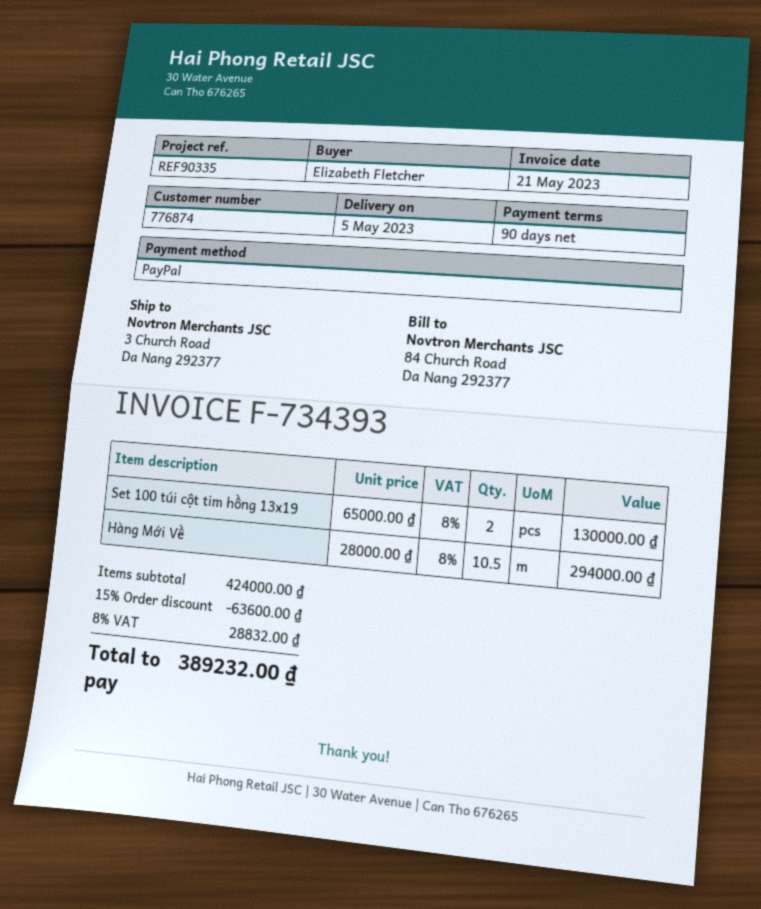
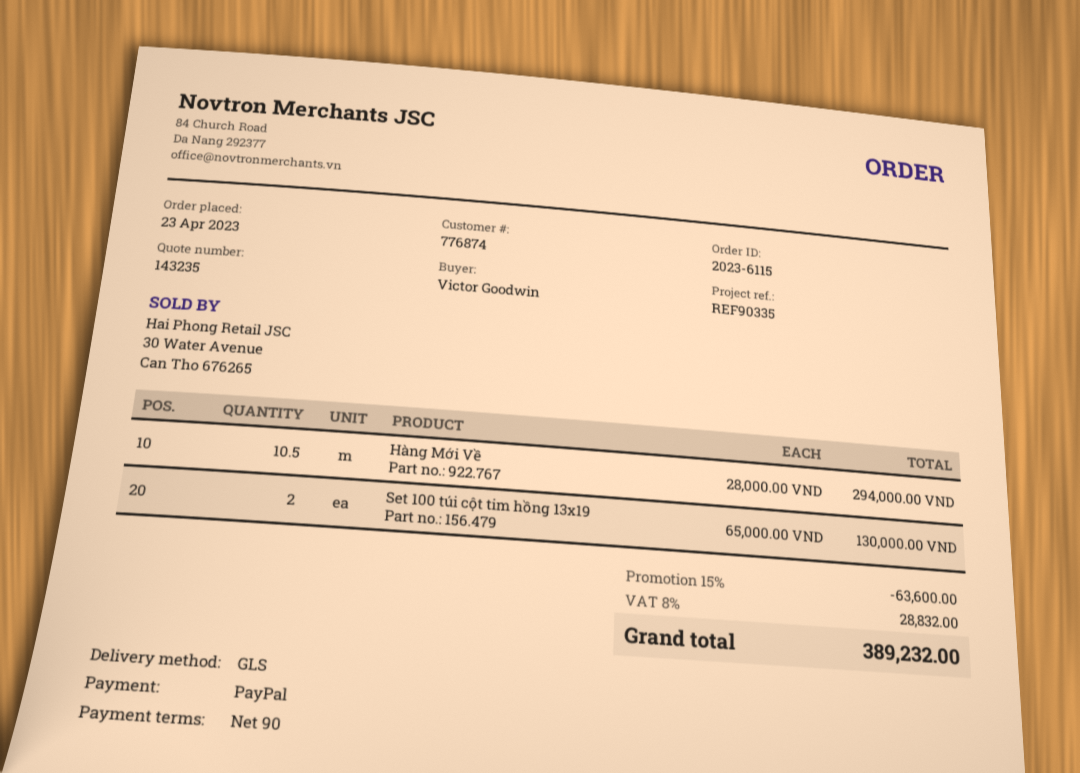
ordered by: Elizabeth Fletcher -> Victor Goodwin

